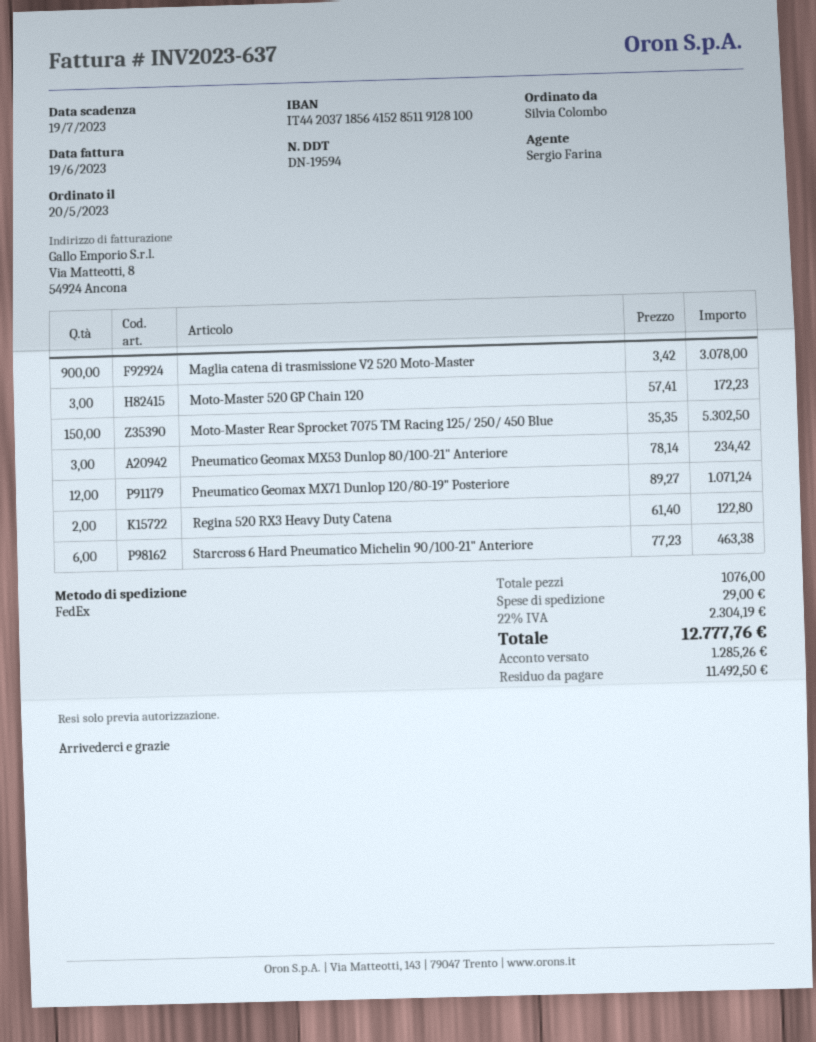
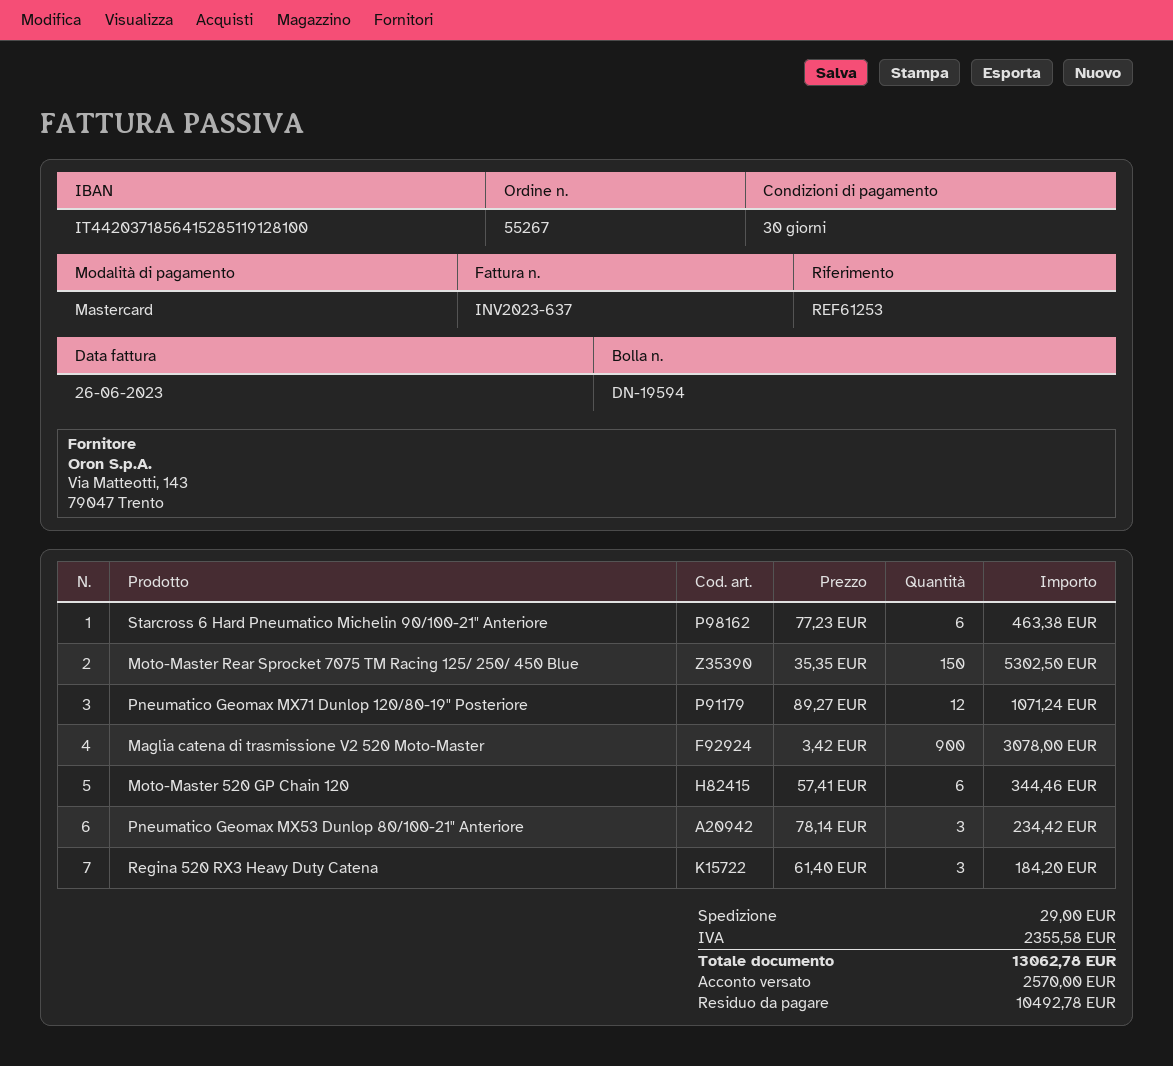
invoice date: 2023-06-19 -> 2023-06-26
Moto-Master 520 GP Chain 120: 3 x 57.41 = 172.23 -> 6 x 57.41 = 344.46
Regina 520 RX3 Heavy Duty Catena: 2 x 61.40 = 122.80 -> 3 x 61.40 = 184.20
tax: 2304.19 -> 2355.58
total: 12777.76 -> 13062.78
deposit: 1285.26 -> 2570.00
balance: 11492.50 -> 10492.78

